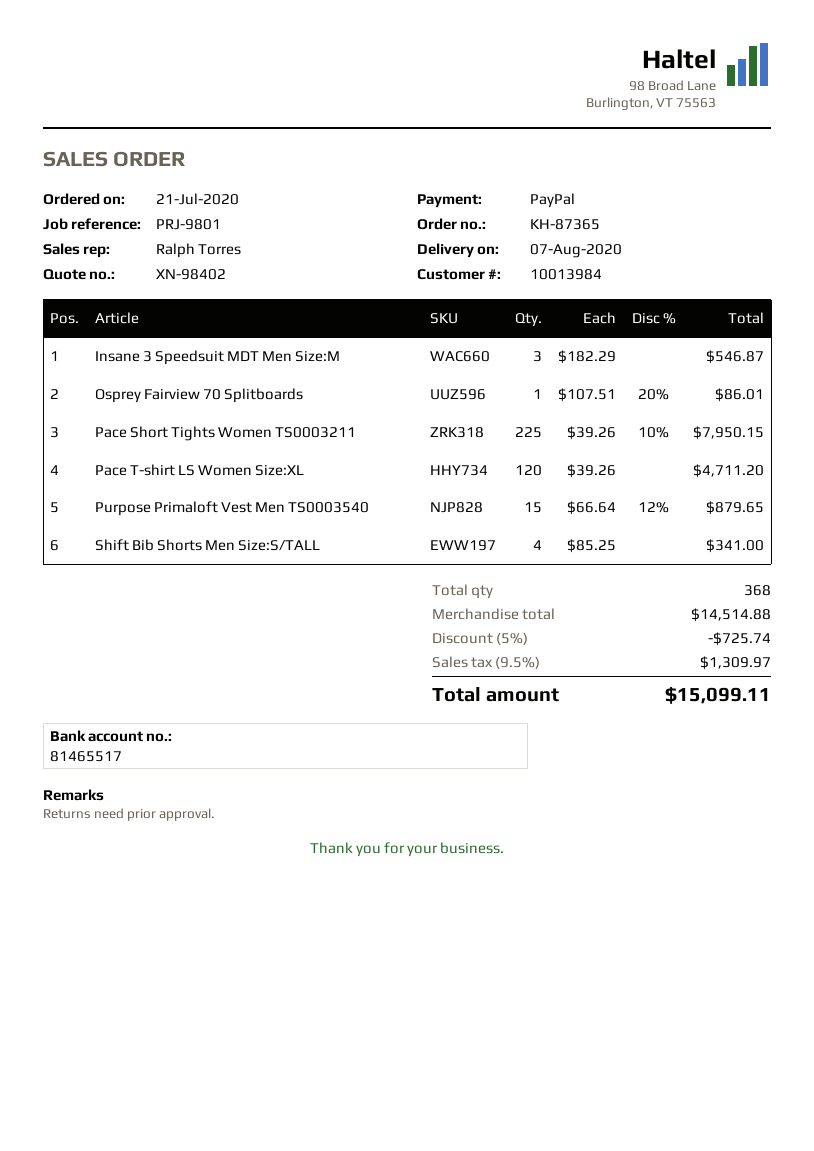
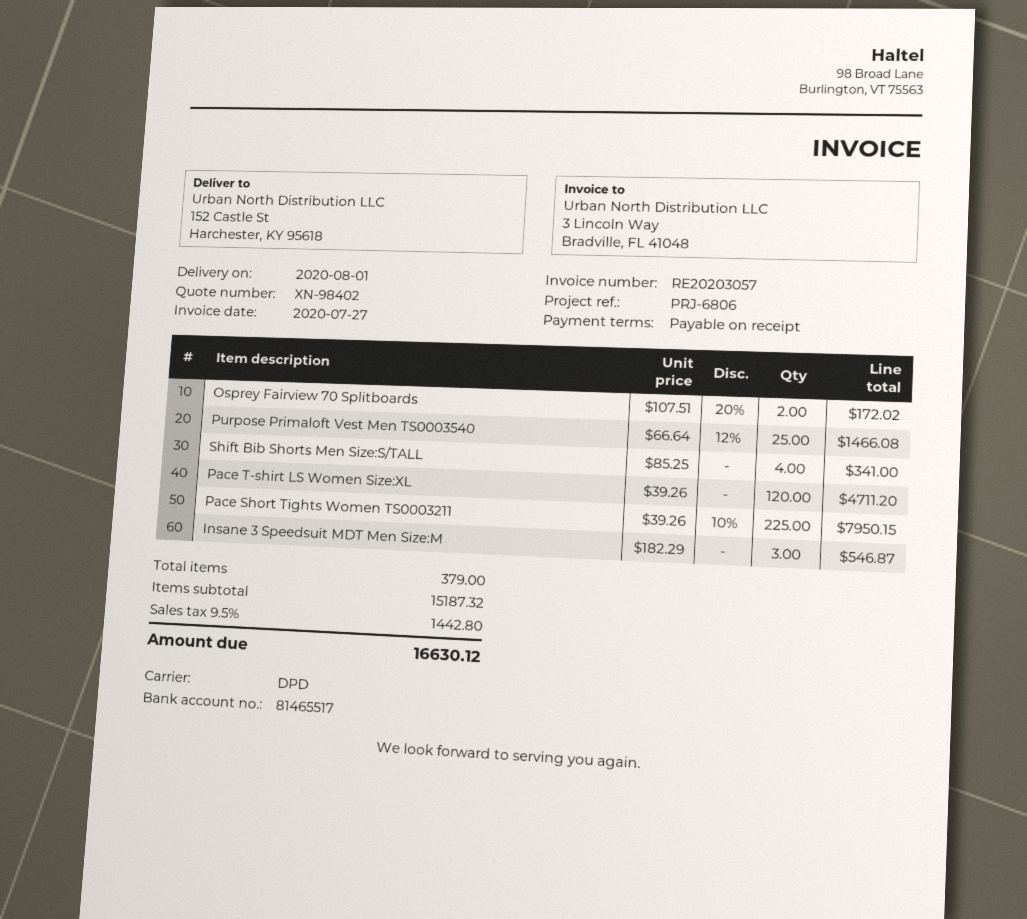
delivery date: 2020-08-07 -> 2020-08-01
reference: PRJ-9801 -> PRJ-6806
Osprey Fairview 70 Splitboards: 1 x 107.51 - 20% = 86.01 -> 2 x 107.51 - 20% = 172.02
Purpose Primaloft Vest Men TS0003540: 15 x 66.64 - 12% = 879.65 -> 25 x 66.64 - 12% = 1466.08
total quantity: 368 -> 379
subtotal: 14514.88 -> 15187.32
discount: 5% = 725.74 -> none
tax: 9.5% = 1309.97 -> 9.5% = 1442.80
total: 15099.11 -> 16630.12

